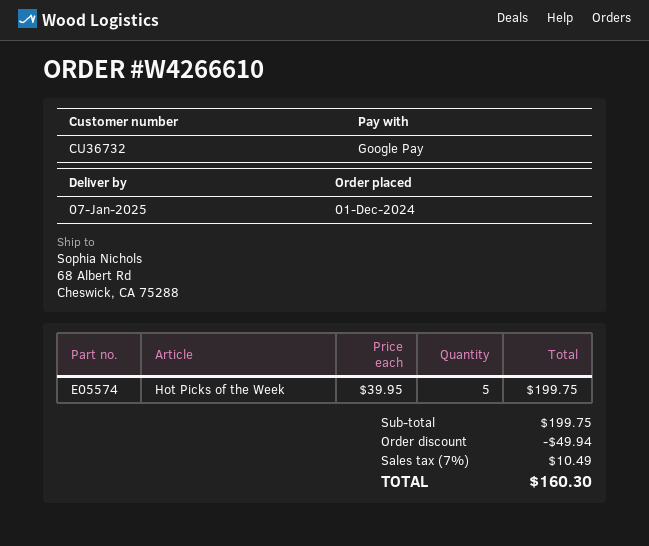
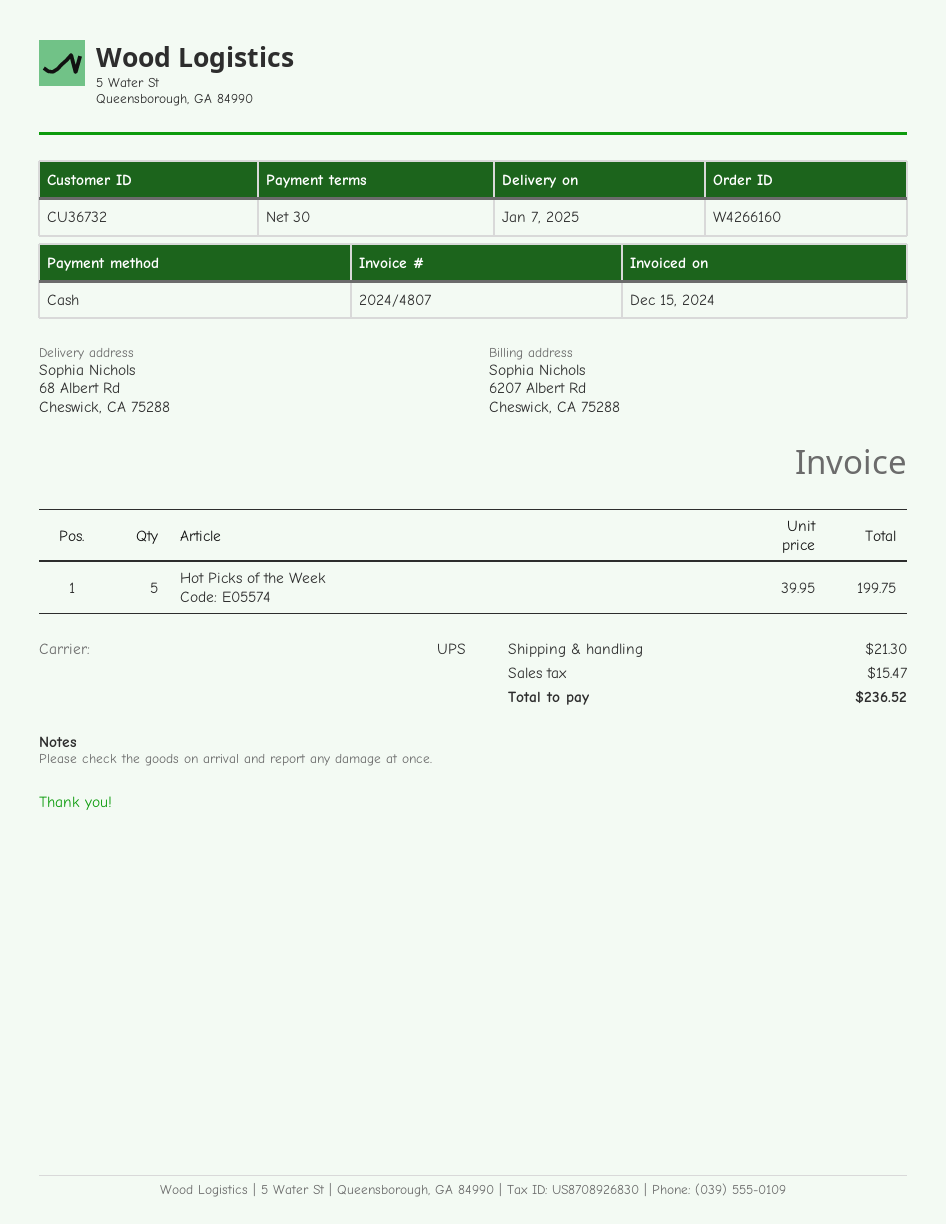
order number: W4266610 -> W4266160
payment method: Google Pay -> cash
discount: 49.94 -> none
shipping: none -> 21.30
tax: 10.49 -> 15.47
total: 160.30 -> 236.52

